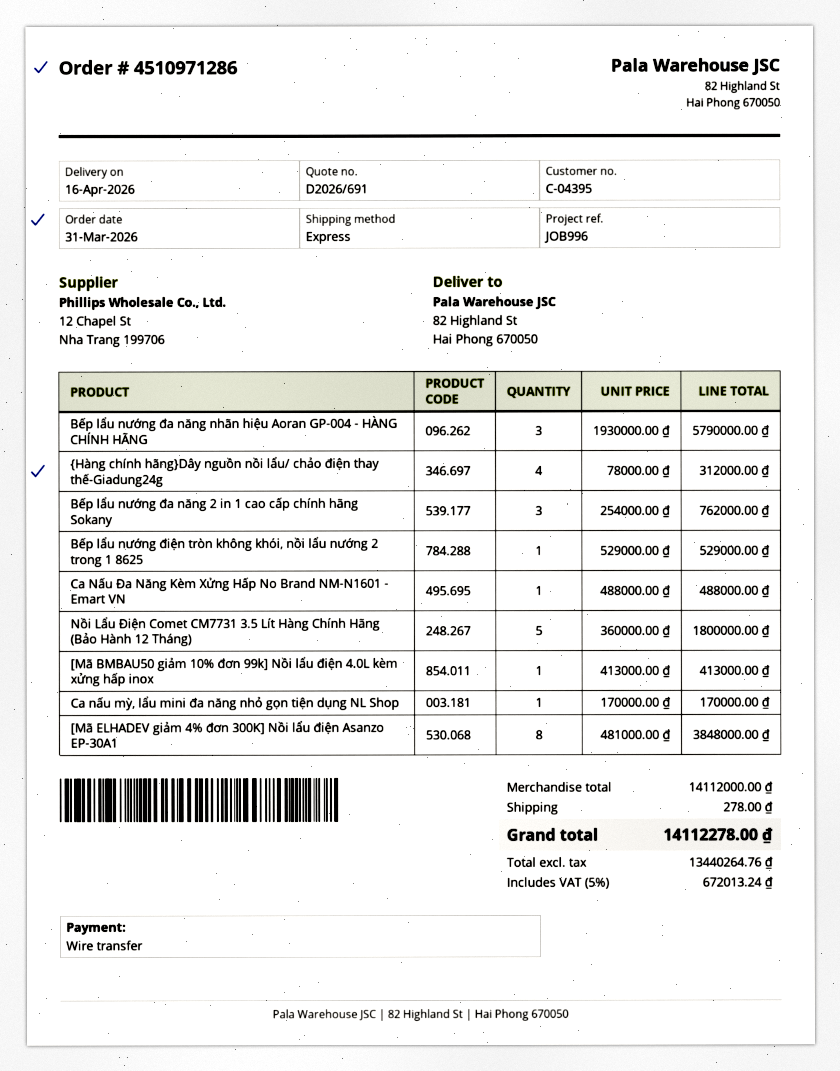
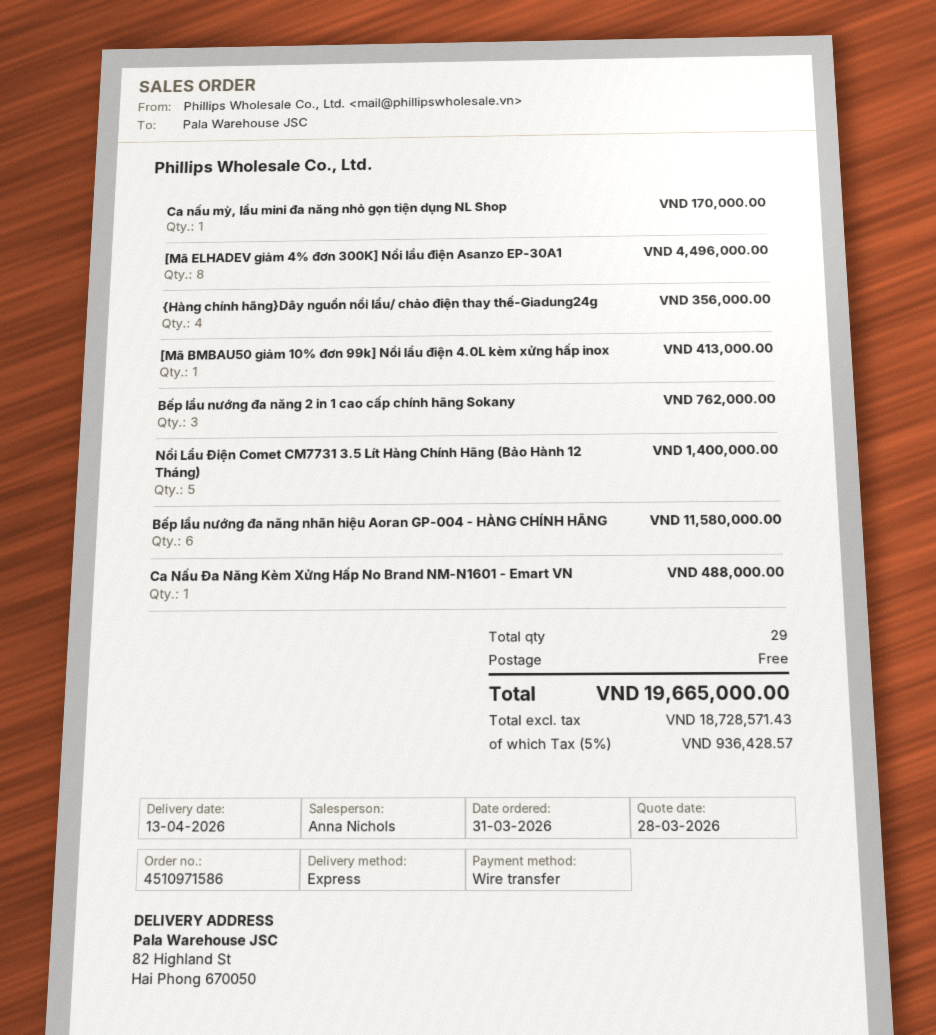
order number: 4510971286 -> 4510971586
delivery date: 2026-04-16 -> 2026-04-13
Bếp lẩu nướng đa năng nhãn hiệu Aoran GP-004 - HÀNG CHÍNH HÃNG: 3 for 5790000.00 -> 6 for 11580000.00
{Hàng chính hãng}Dây nguồn nồi lẩu/ chảo điện thay thế-Giadung24g: 4 for 312000.00 -> 4 for 356000.00
Bếp lẩu nướng điện tròn không khói, nồi lẩu nướng 2 trong 1 8625: 1 for 529000.00 -> none
Nồi Lẩu Điện Comet CM7731 3.5 Lít Hàng Chính Hãng (Bảo Hành 12 Tháng): 5 for 1800000.00 -> 5 for 1400000.00
[Mã ELHADEV giảm 4% đơn 300K] Nồi lẩu điện Asanzo EP-30A1: 8 for 3848000.00 -> 8 for 4496000.00
shipping: 278.00 -> 0.00
net: 13440264.76 -> 18728571.43
tax: 5% = 672013.24 -> 5% = 936428.57
total: 14112278.00 -> 19665000.00

